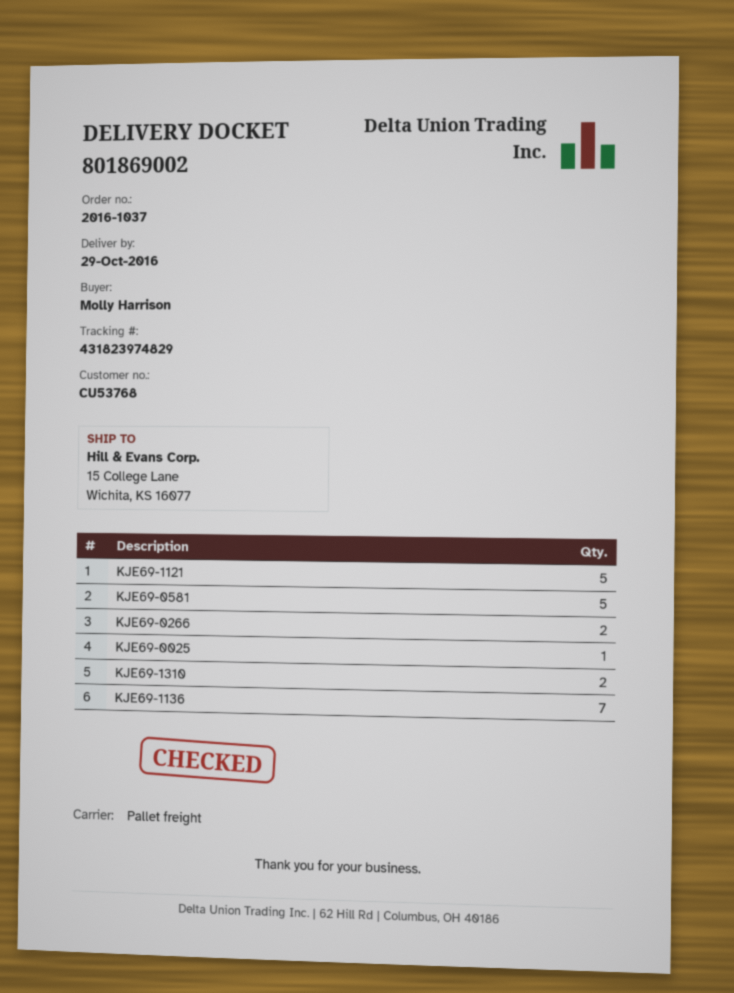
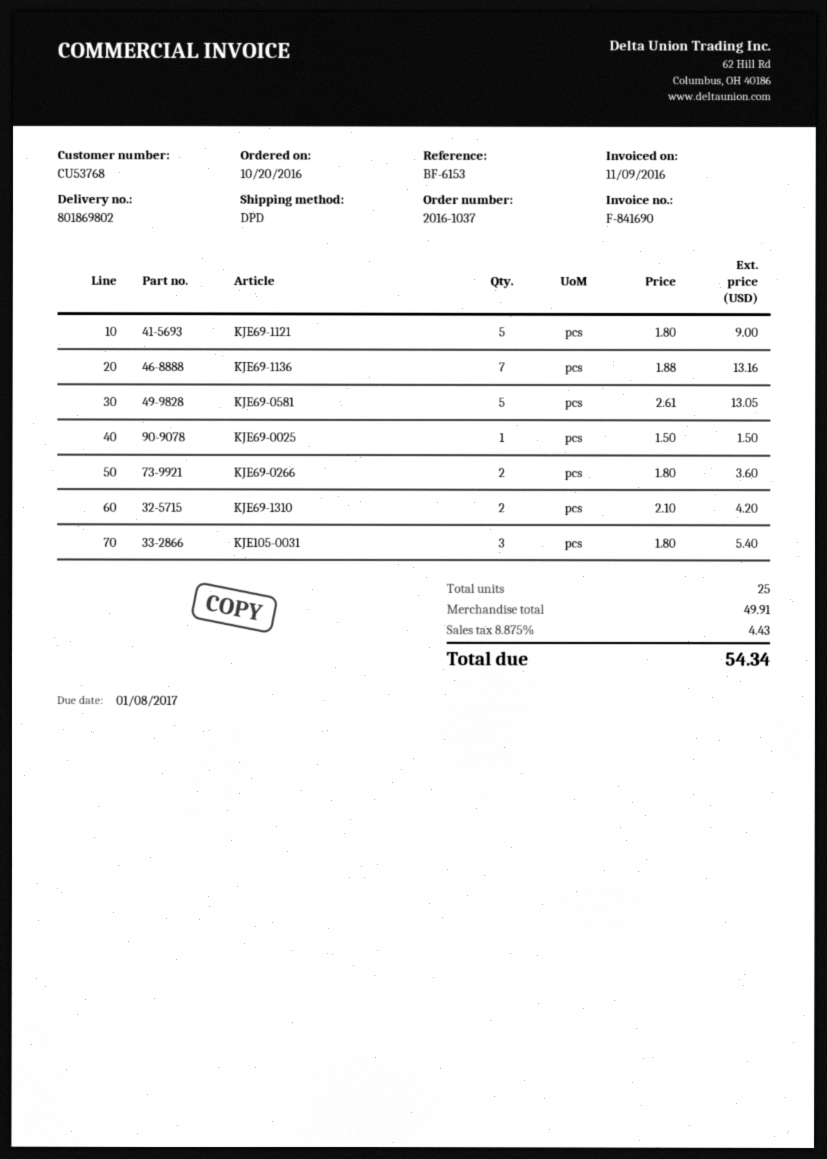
delivery note number: 801869002 -> 801869802
shipping method: pallet freight -> DPD
KJE105-0031: none -> 3

